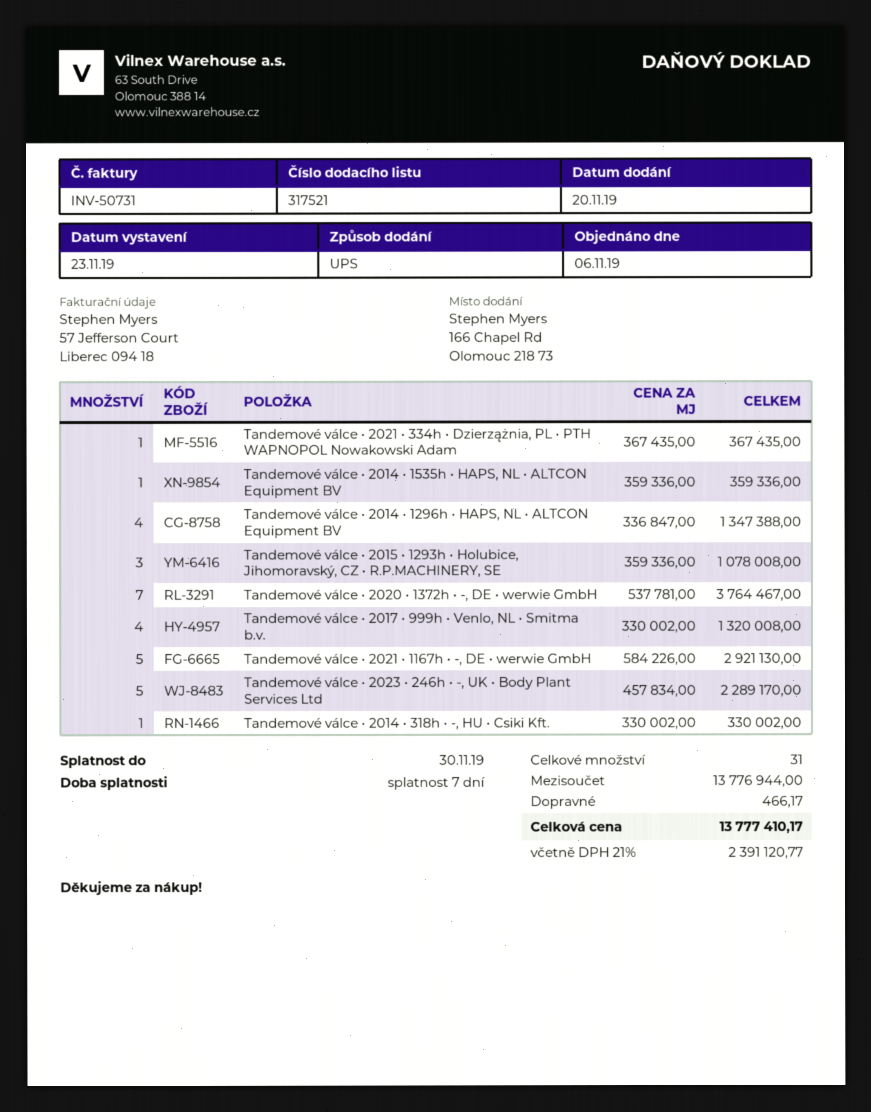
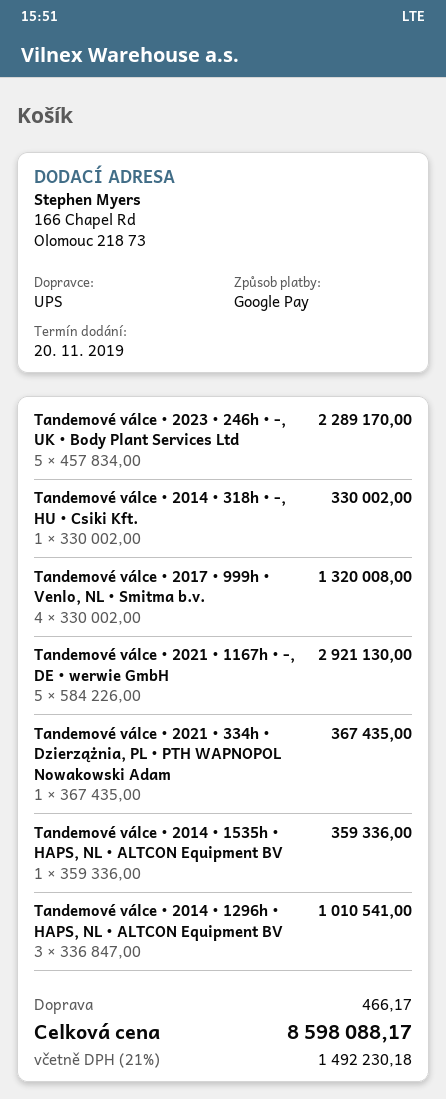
Tandemové válce • 2014 • 1296h • HAPS, NL • ALTCON Equipment BV: 4 x 336847.00 = 1347388.00 -> 3 x 336847.00 = 1010541.00
Tandemové válce • 2015 • 1293h • Holubice, Jihomoravský, CZ • R.P.MACHINERY, SE: 3 x 359336.00 = 1078008.00 -> none
Tandemové válce • 2020 • 1372h • -, DE • werwie GmbH: 7 x 537781.00 = 3764467.00 -> none
tax: 21% = 2391120.77 -> 21% = 1492230.18
total: 13777410.17 -> 8598088.17

